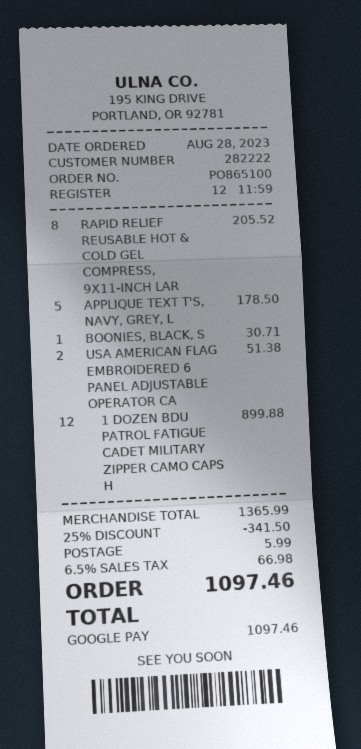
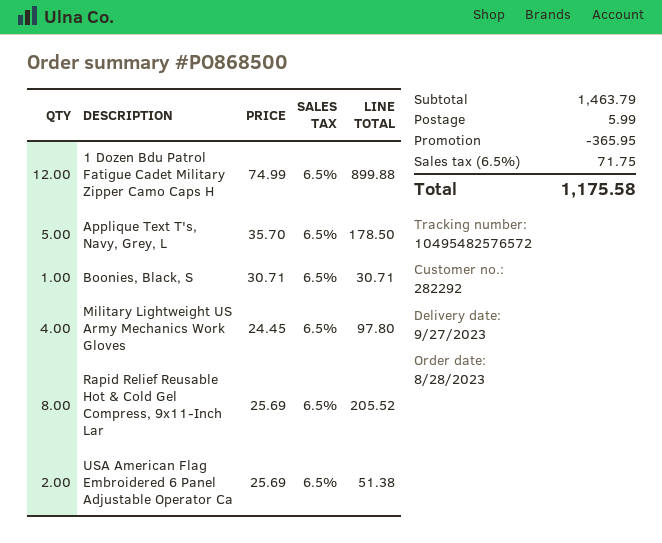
order number: PO865100 -> PO868500
customer number: 282222 -> 282292
Military Lightweight US Army Mechanics Work Gloves: none -> 4 for 97.80
subtotal: 1365.99 -> 1463.79
discount: 341.50 -> 365.95
tax: 6.5% = 66.98 -> 6.5% = 71.75
total: 1097.46 -> 1175.58

